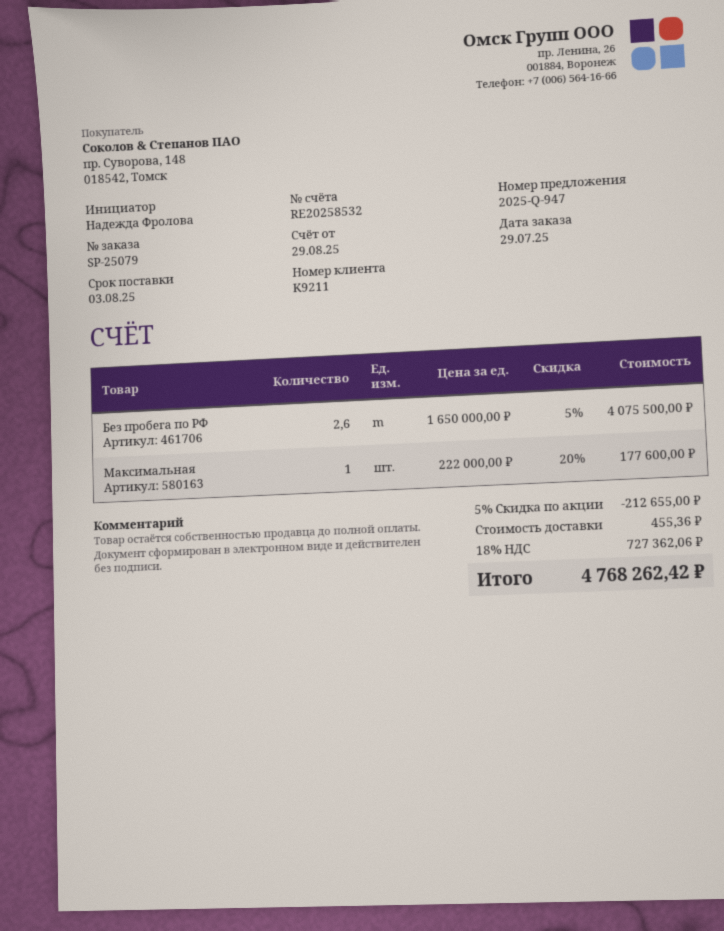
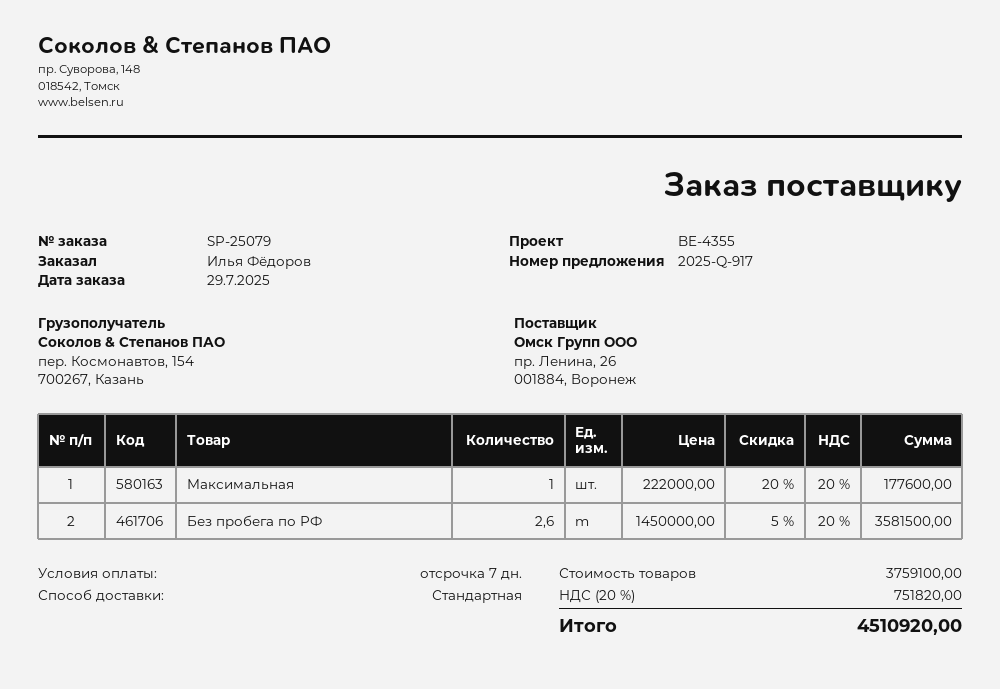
quote number: 2025-Q-947 -> 2025-Q-917
ordered by: Надежда Фролова -> Илья Фёдоров
Без пробега по РФ: 2.6 x 1650000.00 - 5% = 4075500.00 -> 2.6 x 1450000.00 - 5% = 3581500.00
discount: 5% = 212655.00 -> none
shipping: 455.36 -> none
tax: 18% = 727362.06 -> 20% = 751820.00
total: 4768262.42 -> 4510920.00

